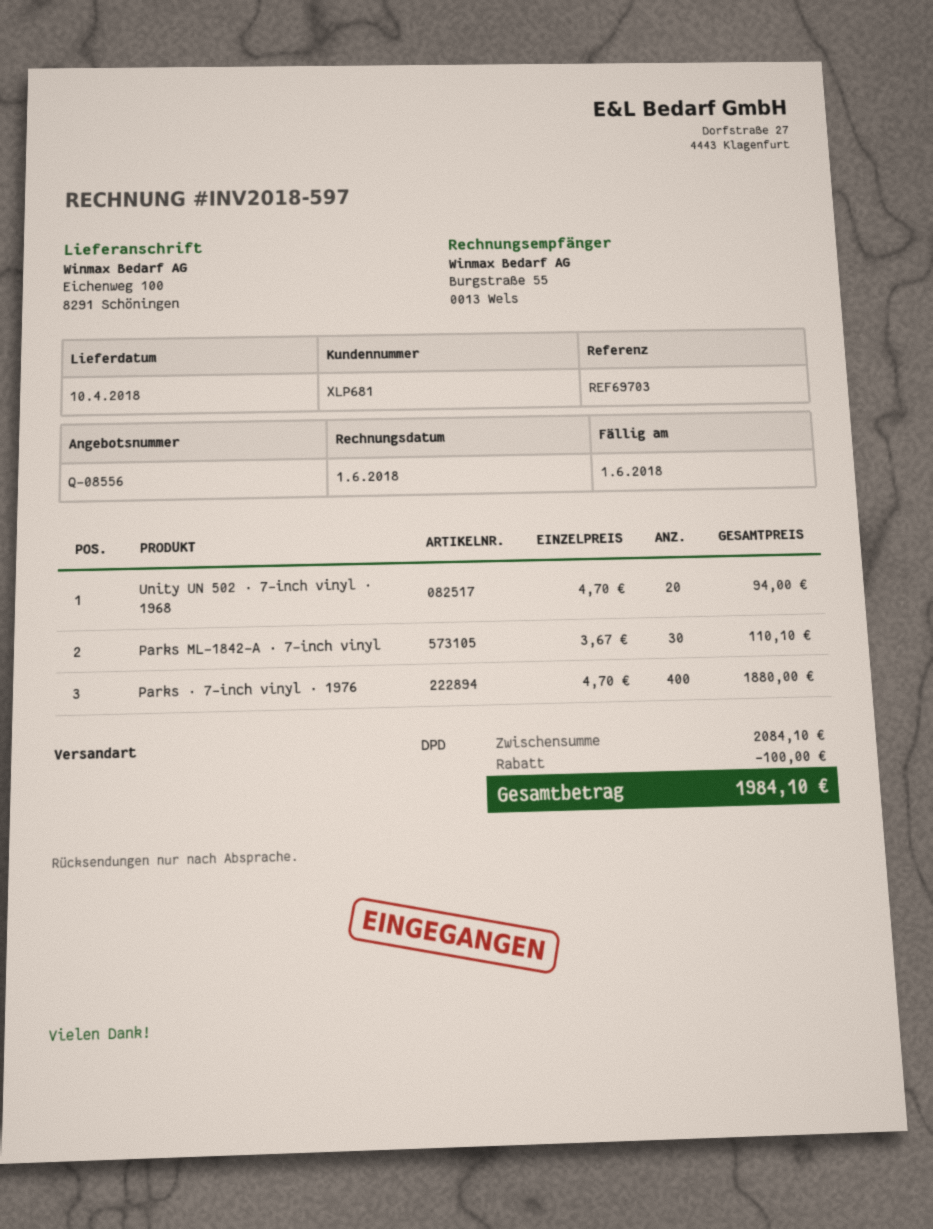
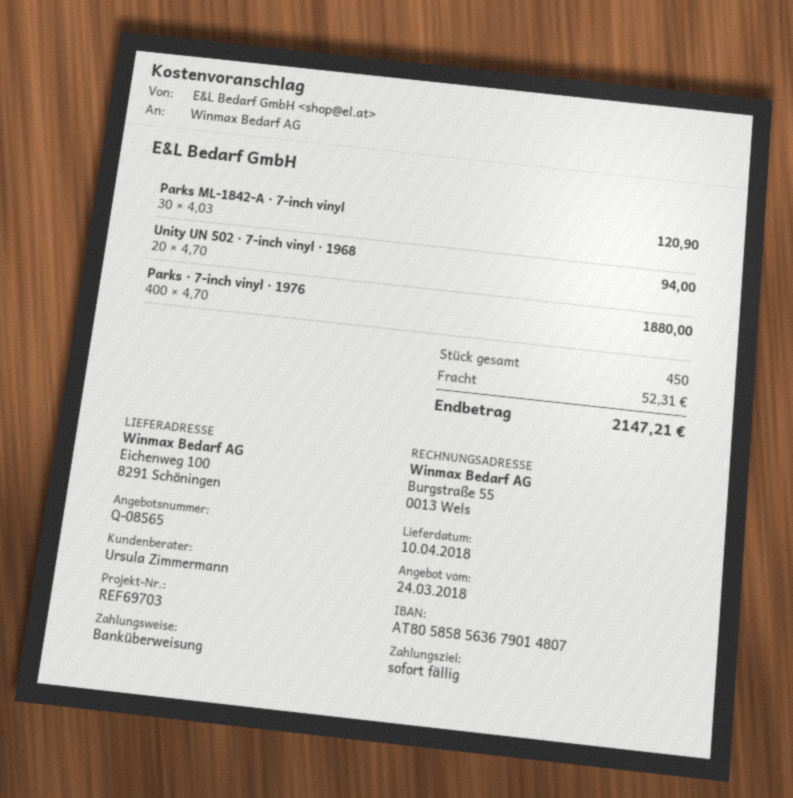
quote number: Q-08556 -> Q-08565
Parks ML-1842-A · 7-inch vinyl: 30 x 3.67 = 110.10 -> 30 x 4.03 = 120.90
discount: 100.00 -> none
shipping: none -> 52.31
total: 1984.10 -> 2147.21

